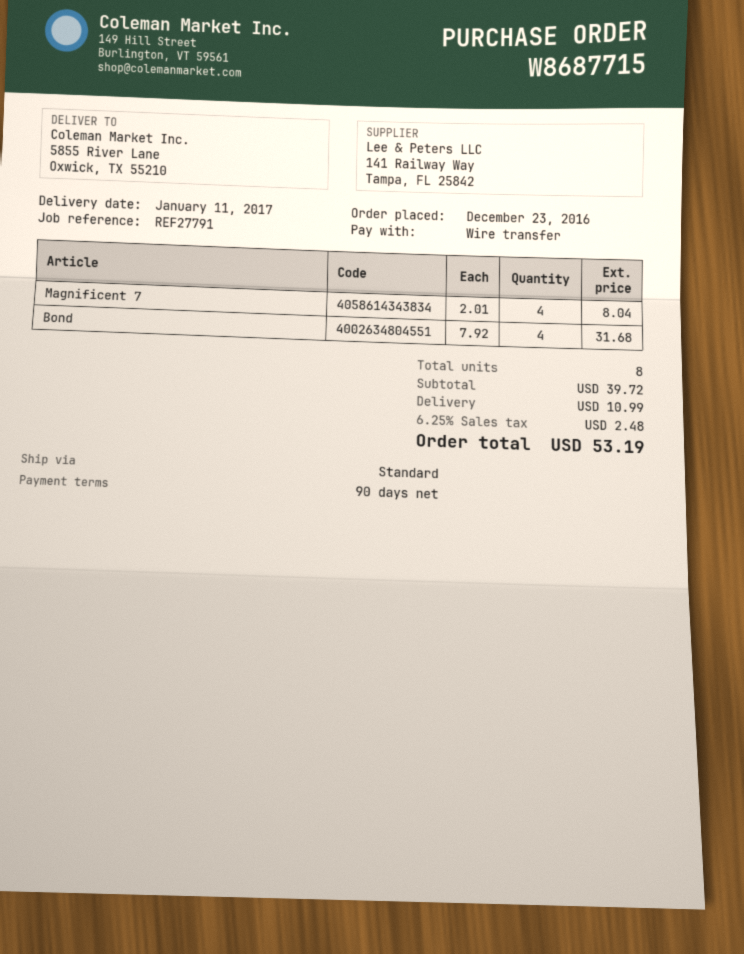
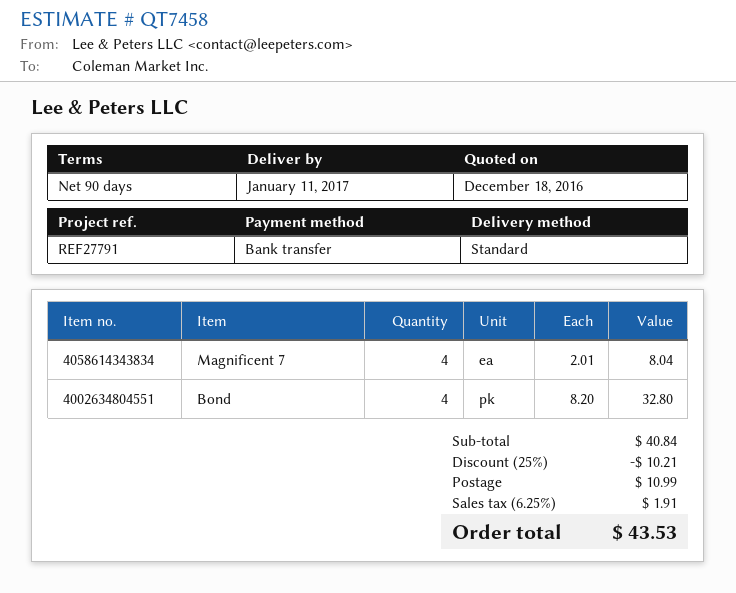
Bond: 4 x 7.92 = 31.68 -> 4 x 8.20 = 32.80
subtotal: 39.72 -> 40.84
discount: none -> 25% = 10.21
tax: 6.25% = 2.48 -> 6.25% = 1.91
total: 53.19 -> 43.53

